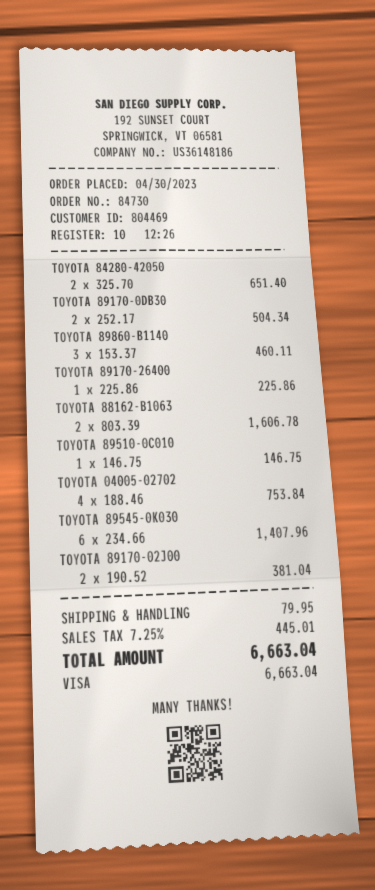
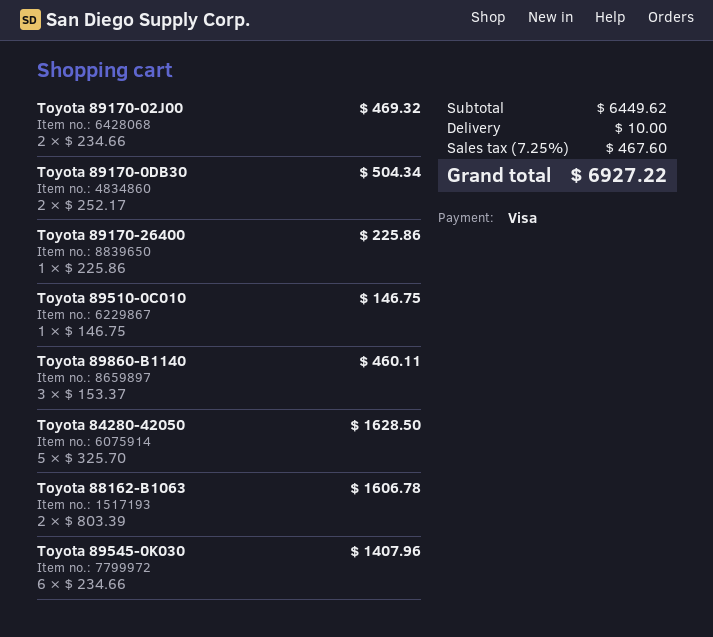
TOYOTA 84280-42050: 2 x 325.70 = 651.40 -> 5 x 325.70 = 1628.50
TOYOTA 04005-02702: 4 x 188.46 = 753.84 -> none
TOYOTA 89170-02J00: 2 x 190.52 = 381.04 -> 2 x 234.66 = 469.32
shipping: 79.95 -> 10.00
tax: 7.25% = 445.01 -> 7.25% = 467.60
total: 6663.04 -> 6927.22

